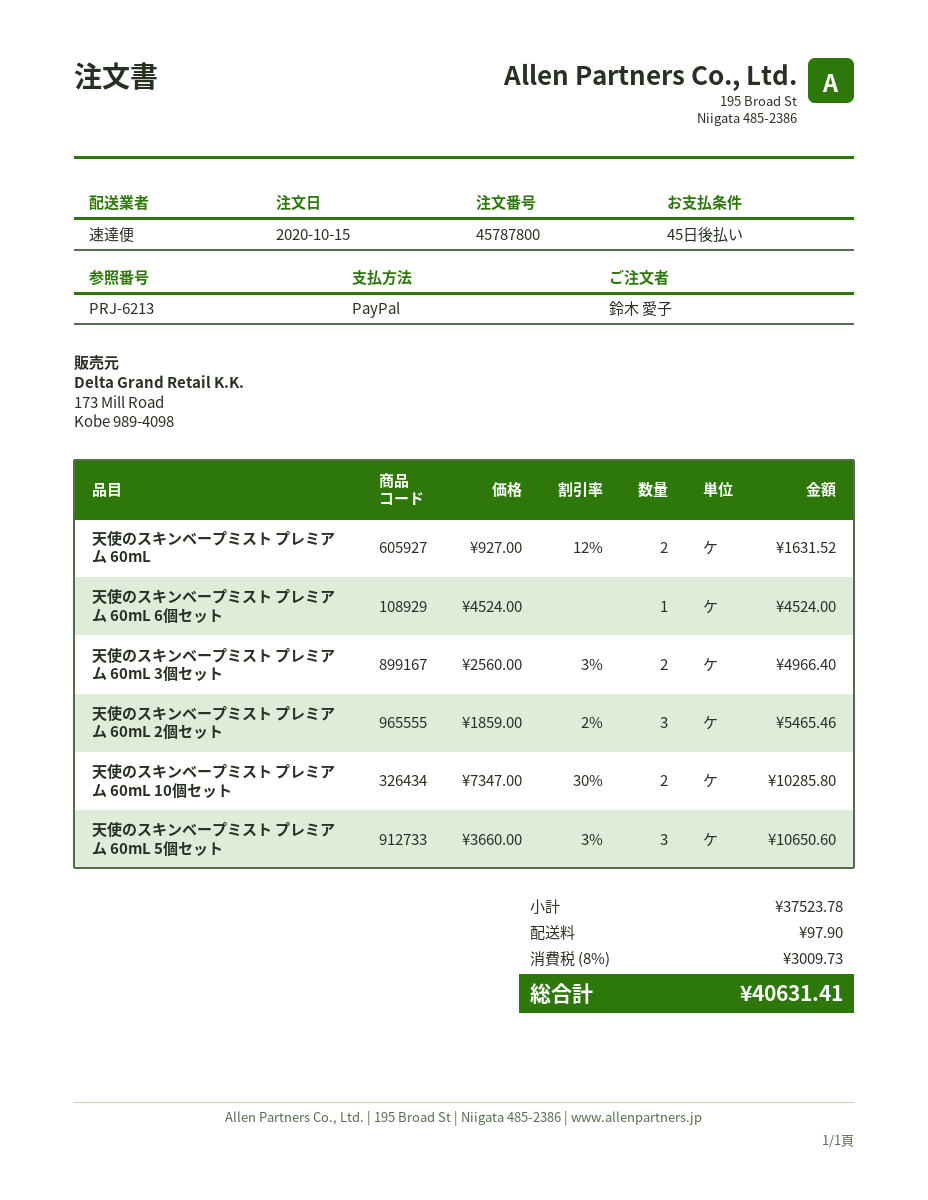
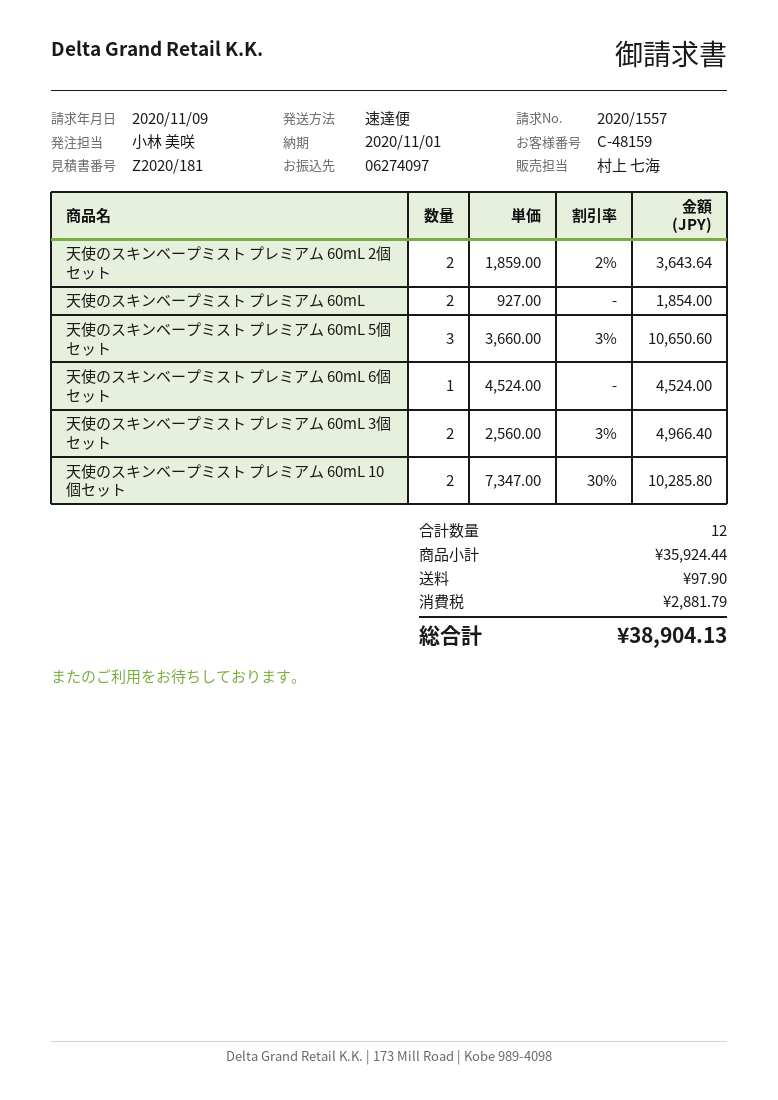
ordered by: 鈴木 愛子 -> 小林 美咲
天使のスキンベープミスト プレミアム 60mL: 2 x 927.00 - 12% = 1631.52 -> 2 x 927.00 = 1854.00
天使のスキンベープミスト プレミアム 60mL 2個セット: 3 x 1859.00 - 2% = 5465.46 -> 2 x 1859.00 - 2% = 3643.64
subtotal: 37523.78 -> 35924.44
tax: 3009.73 -> 2881.79
total: 40631.41 -> 38904.13

